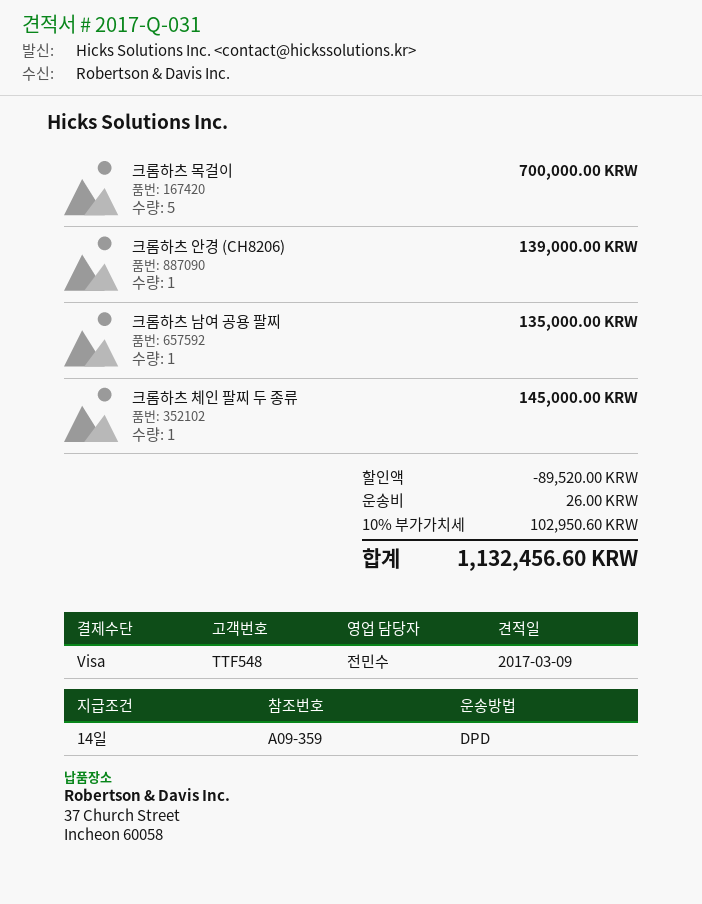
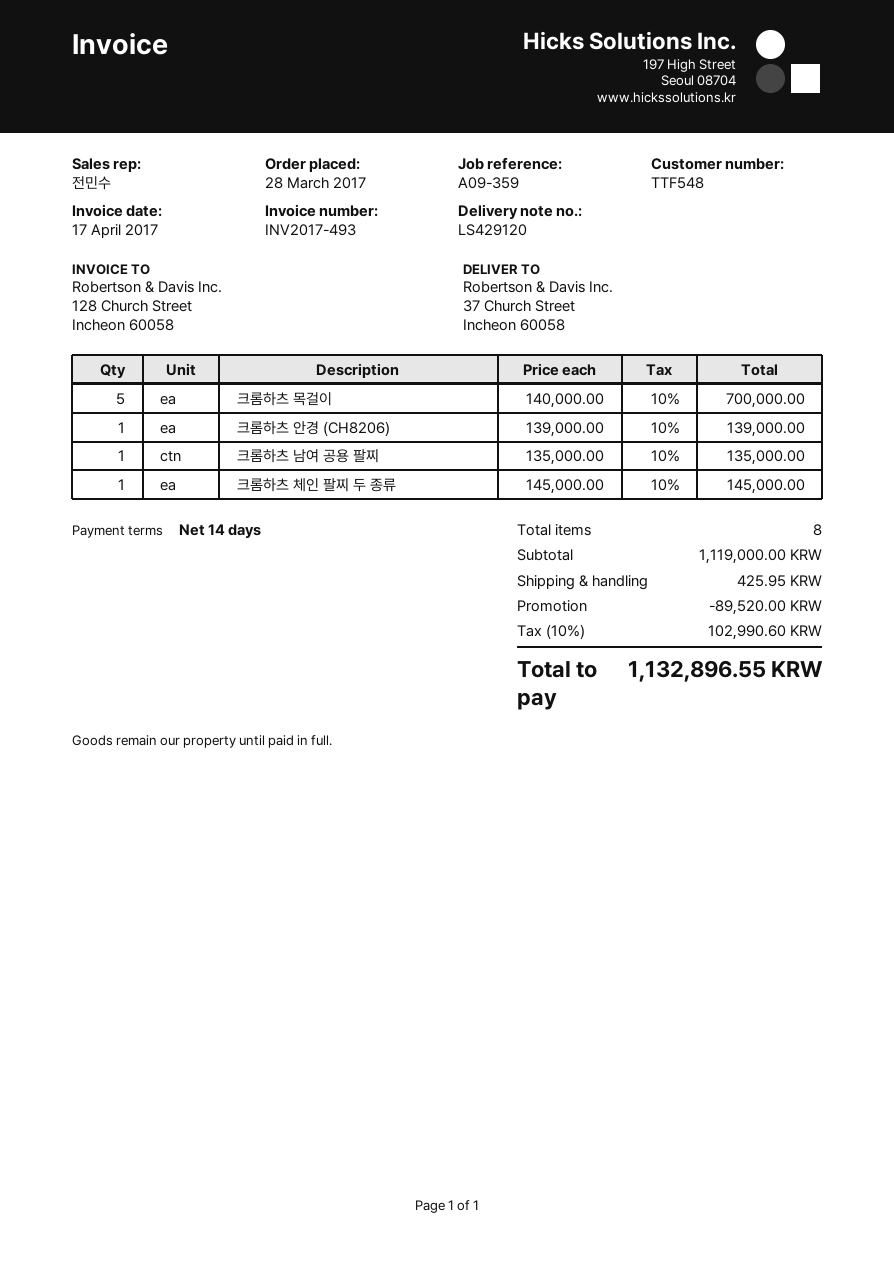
shipping: 26.00 -> 425.95
tax: 10% = 102950.60 -> 10% = 102990.60
total: 1132456.60 -> 1132896.55

